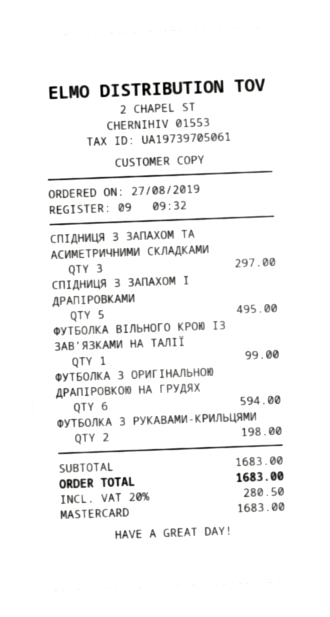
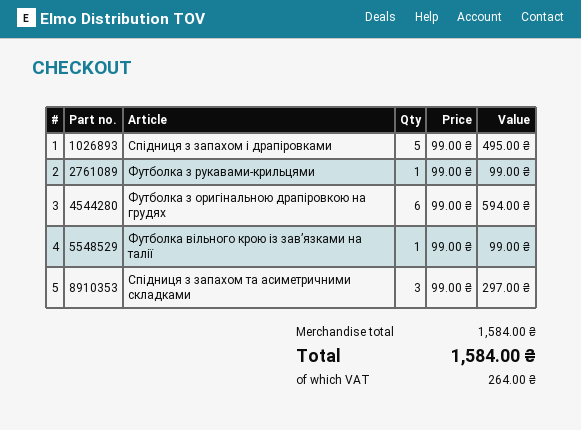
ФУТБОЛКА З РУКАВАМИ-КРИЛЬЦЯМИ: 2 for 198.00 -> 1 for 99.00
subtotal: 1683.00 -> 1584.00
tax: 280.50 -> 264.00
total: 1683.00 -> 1584.00

